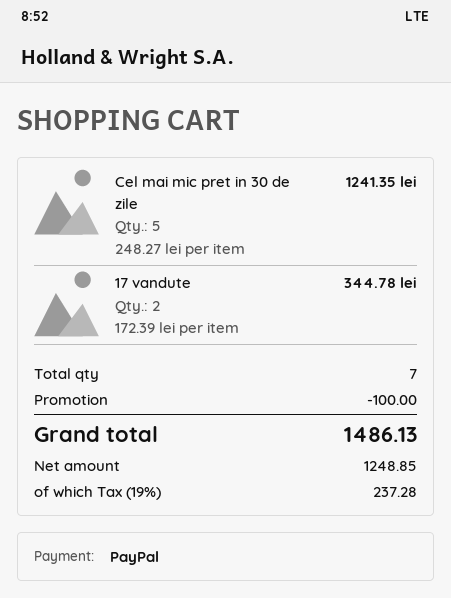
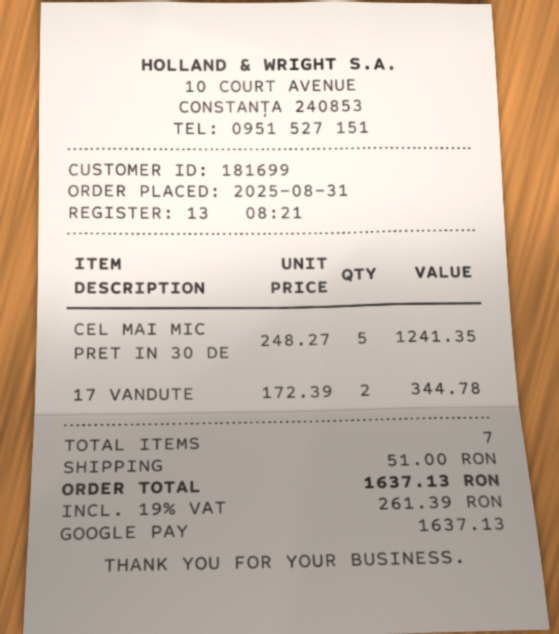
payment method: PayPal -> Google Pay
discount: 100.00 -> none
shipping: none -> 51.00
tax: 19% = 237.28 -> 19% = 261.39
total: 1486.13 -> 1637.13

